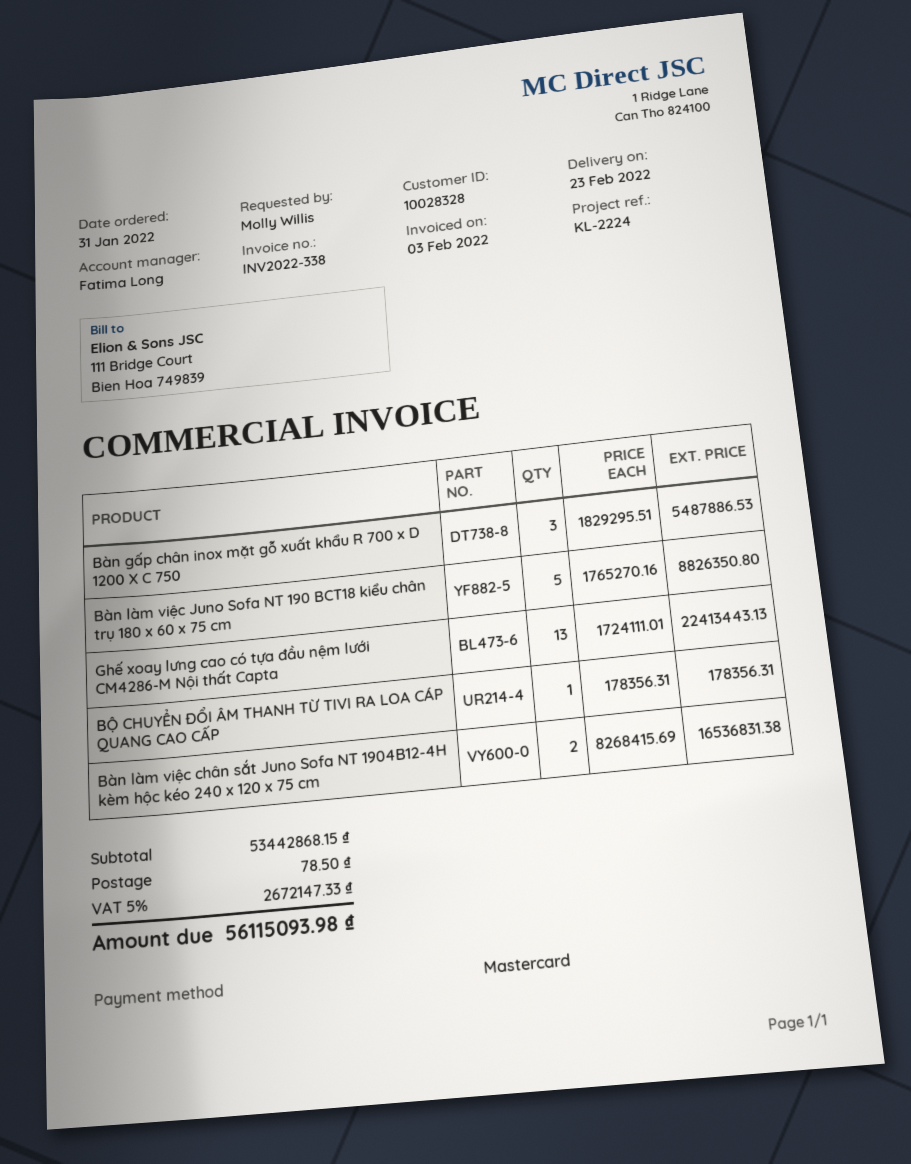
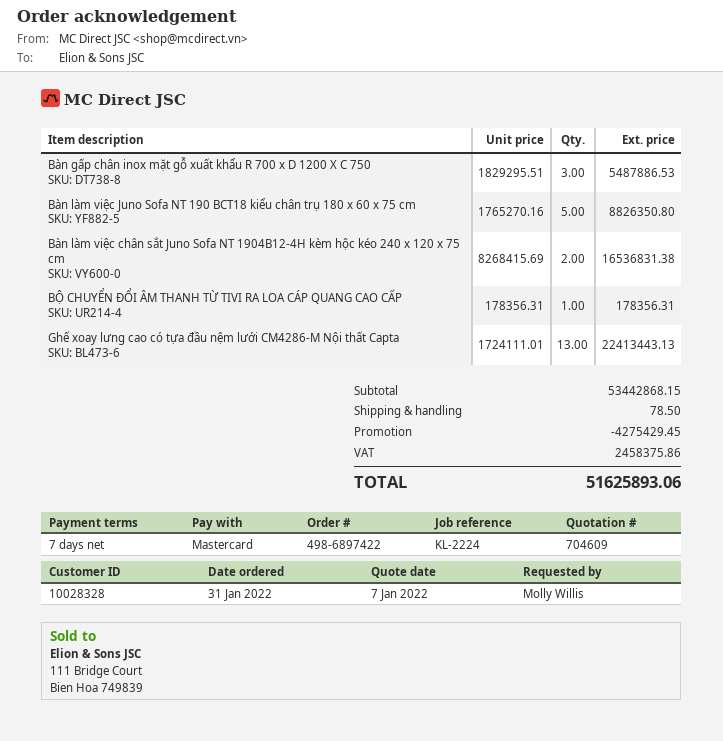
discount: none -> 4275429.45
tax: 2672147.33 -> 2458375.86
total: 56115093.98 -> 51625893.06

